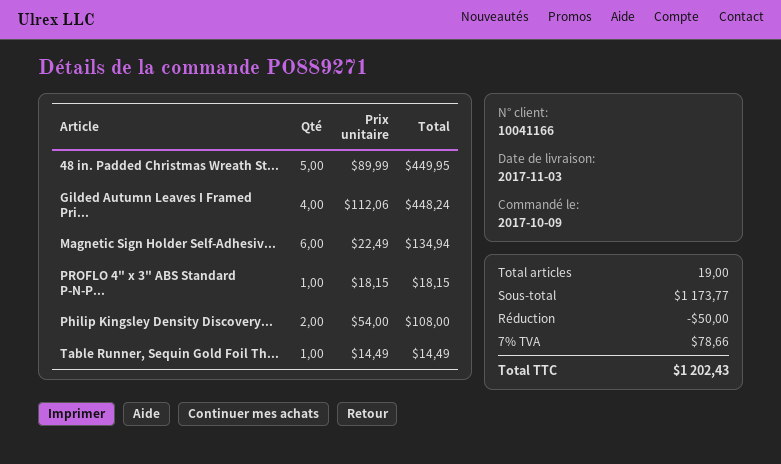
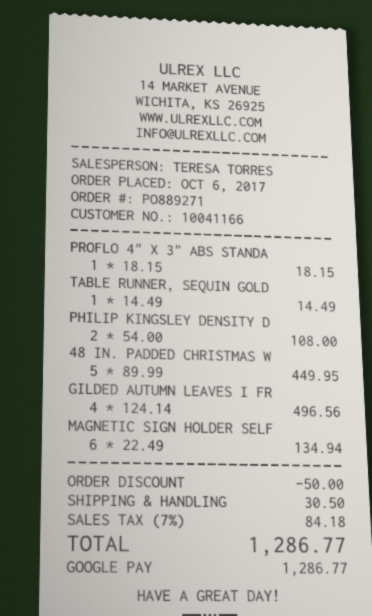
order date: 2017-10-09 -> 2017-10-06
Gilded Autumn Leaves I Framed Pri...: 4 x 112.06 = 448.24 -> 4 x 124.14 = 496.56
shipping: none -> 30.50
tax: 7% = 78.66 -> 7% = 84.18
total: 1202.43 -> 1286.77

